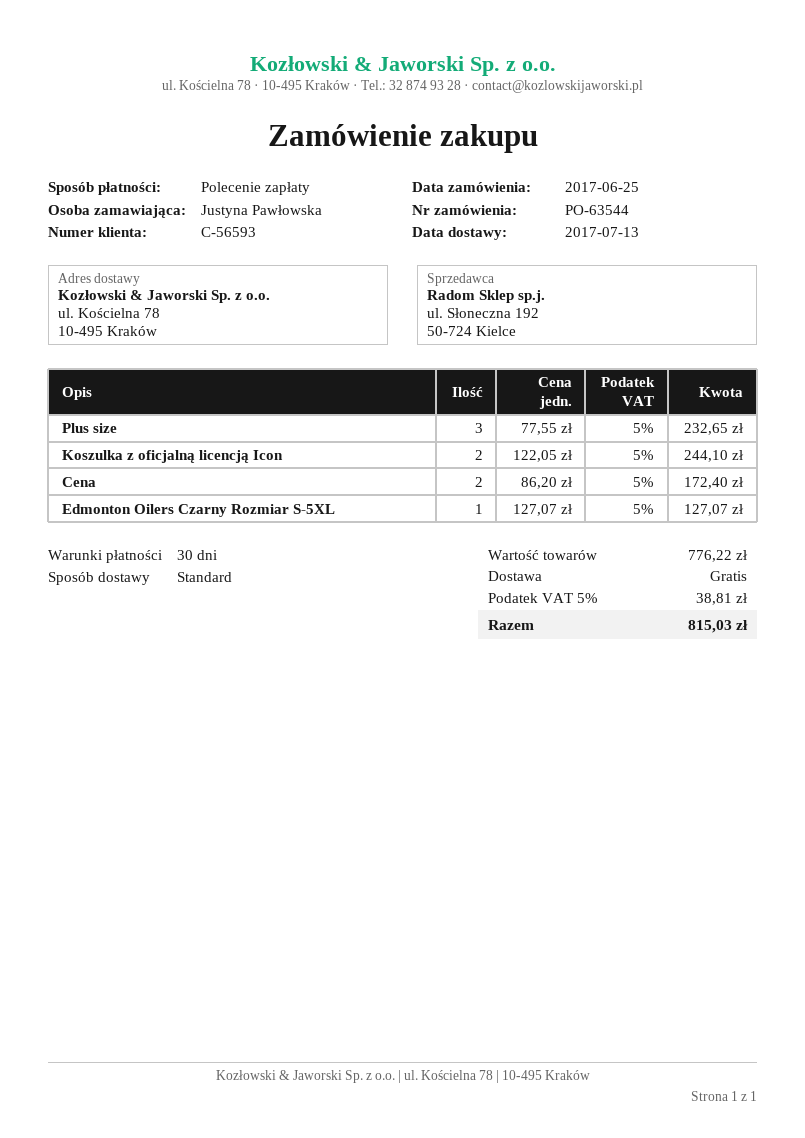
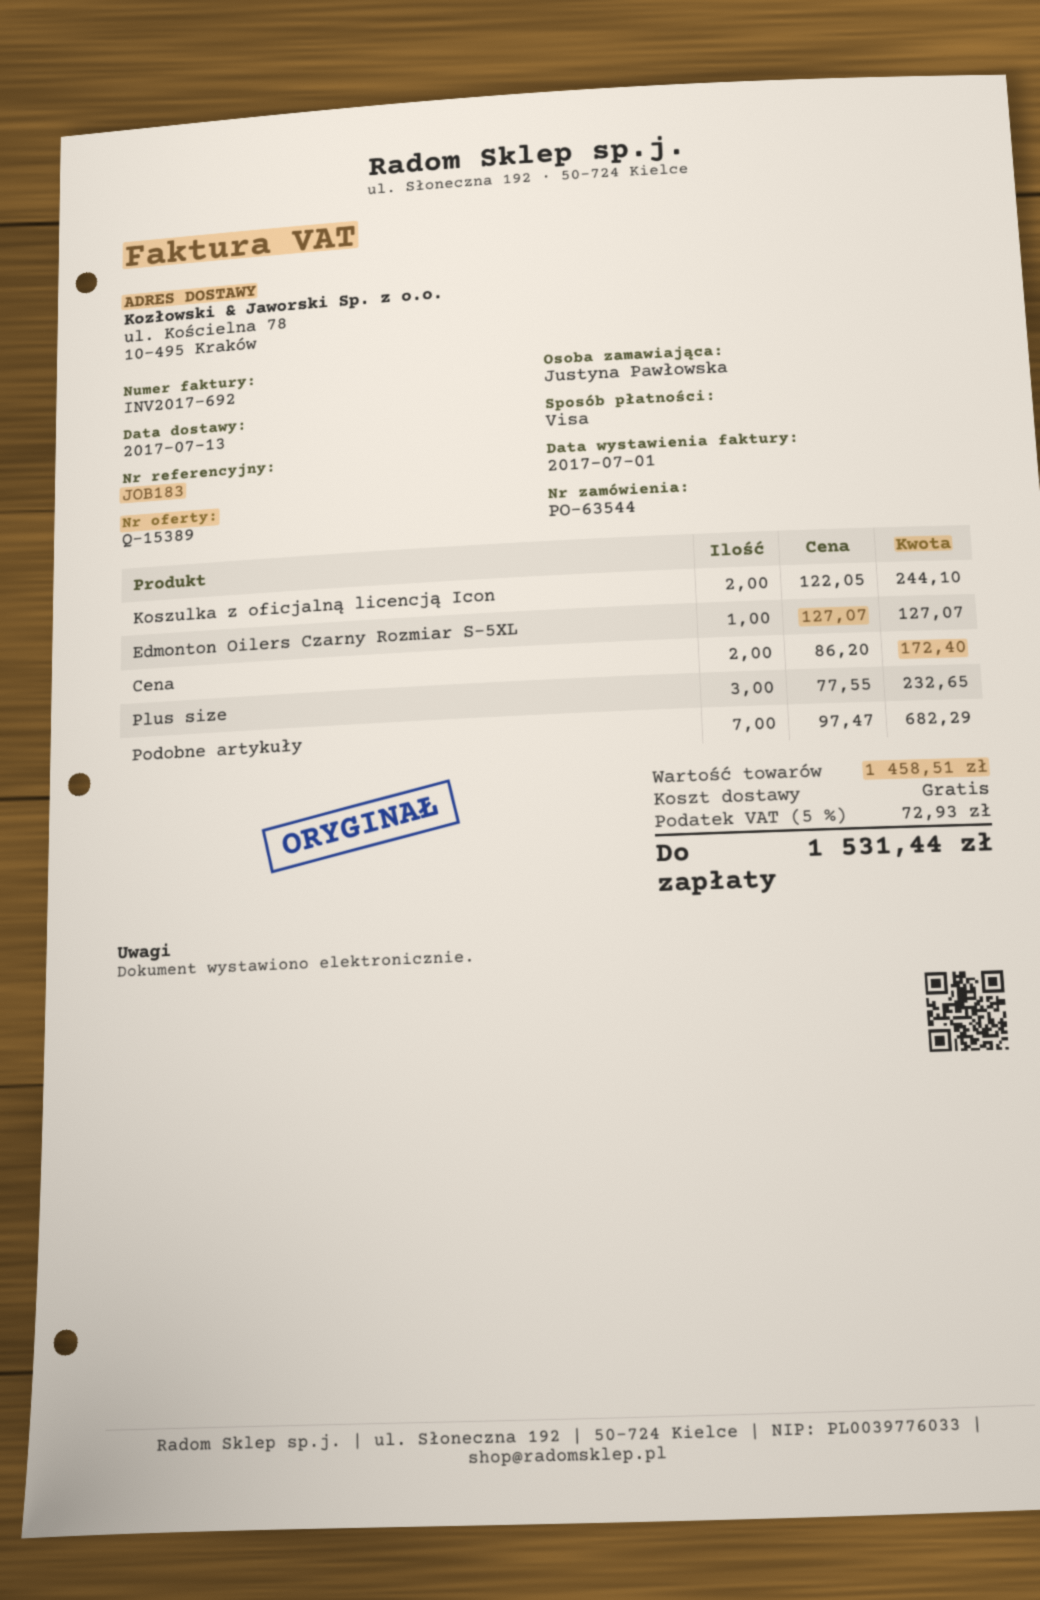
payment method: direct debit -> Visa
Podobne artykuły: none -> 7 x 97.47 = 682.29
subtotal: 776.22 -> 1458.51
tax: 5% = 38.81 -> 5% = 72.93
total: 815.03 -> 1531.44

